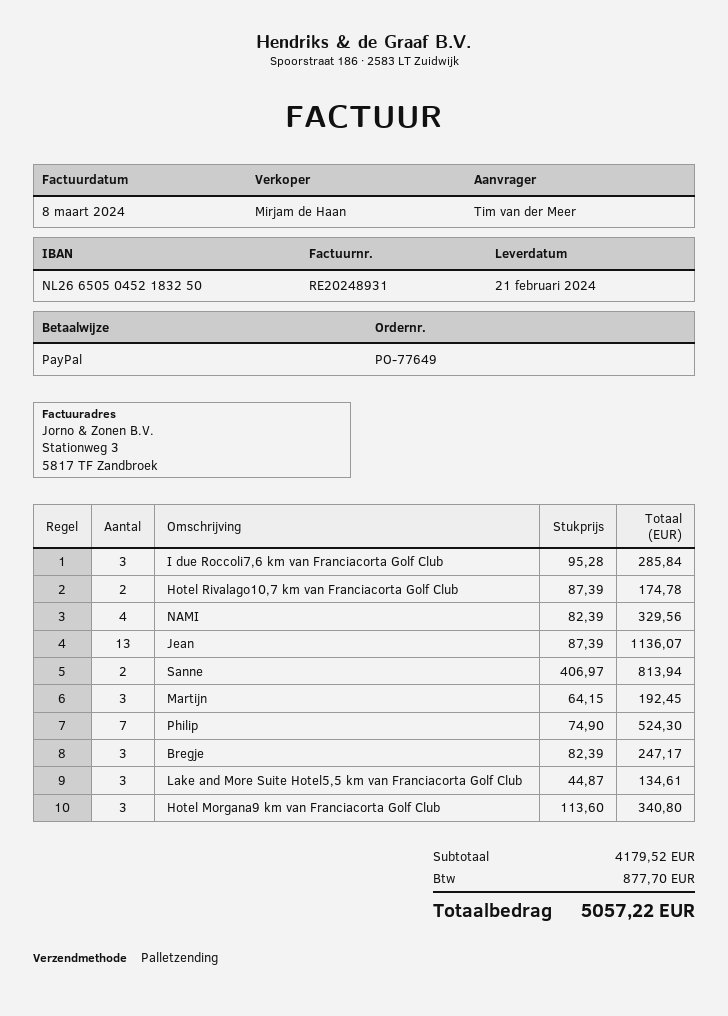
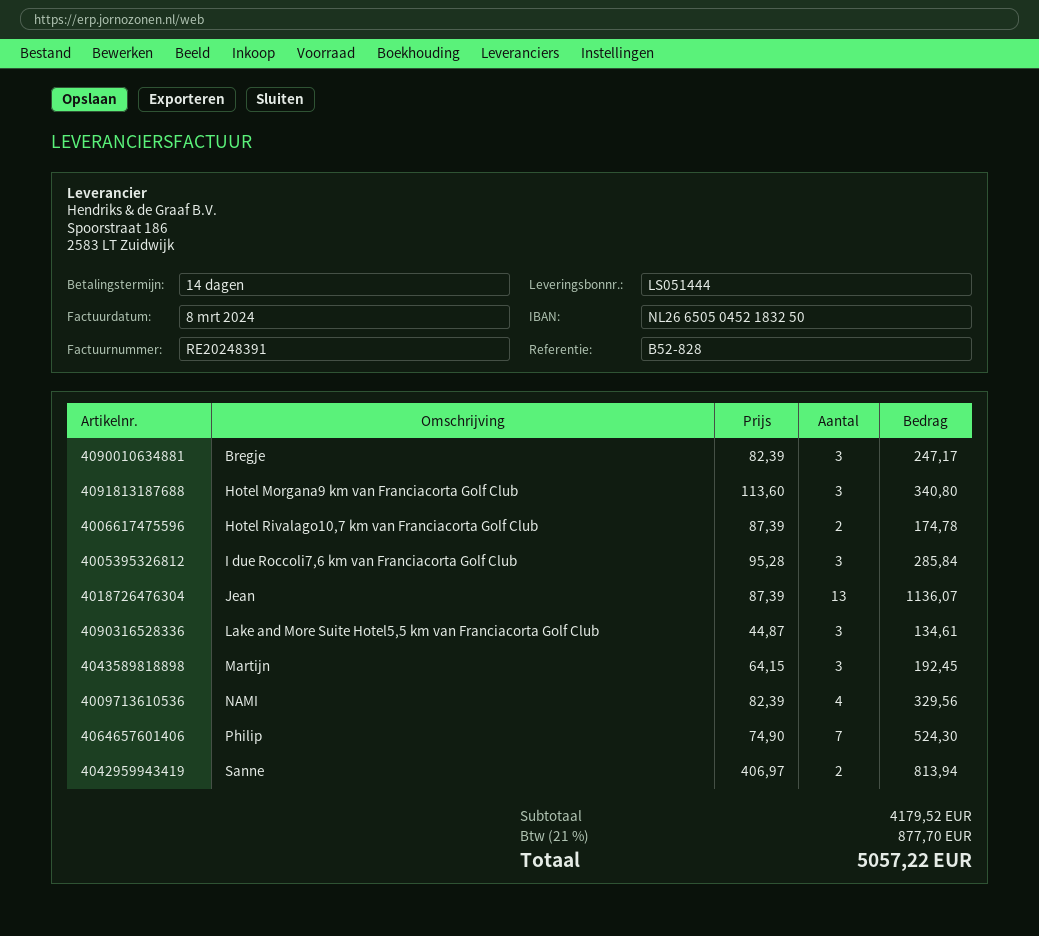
invoice number: RE20248931 -> RE20248391

